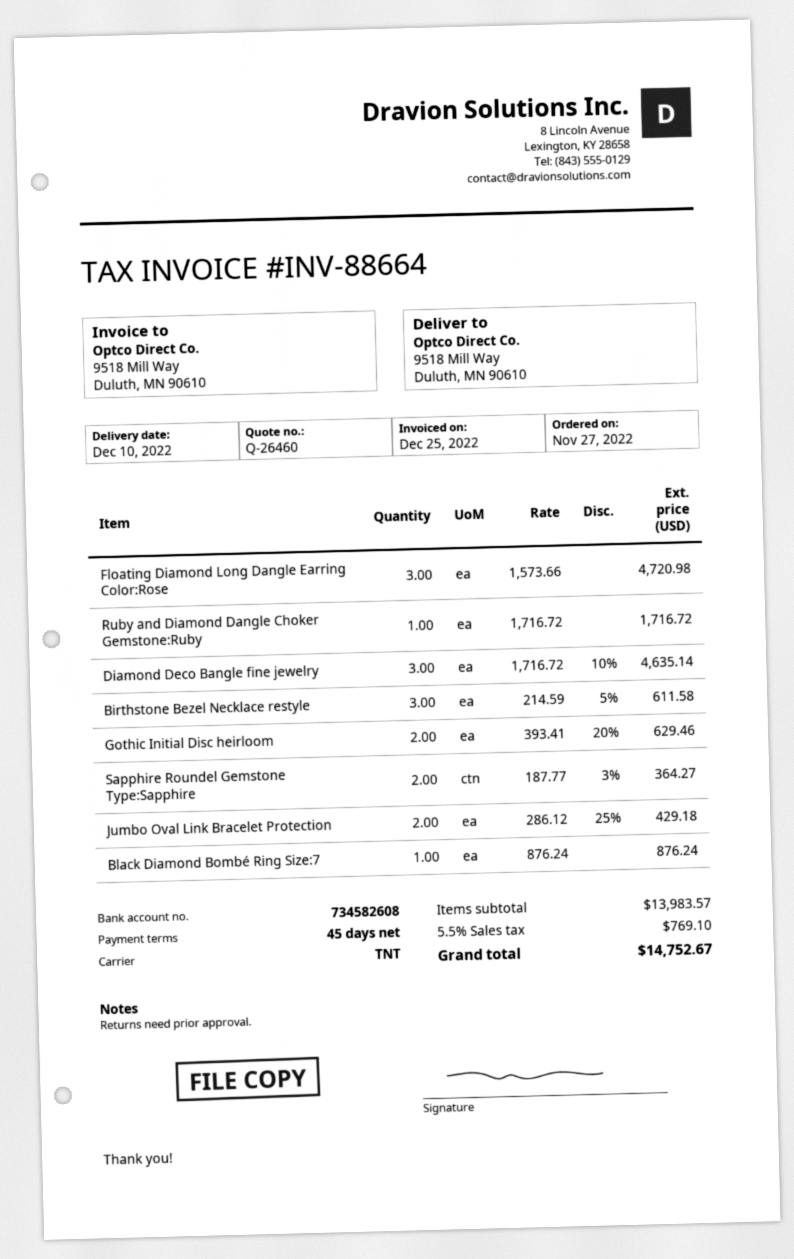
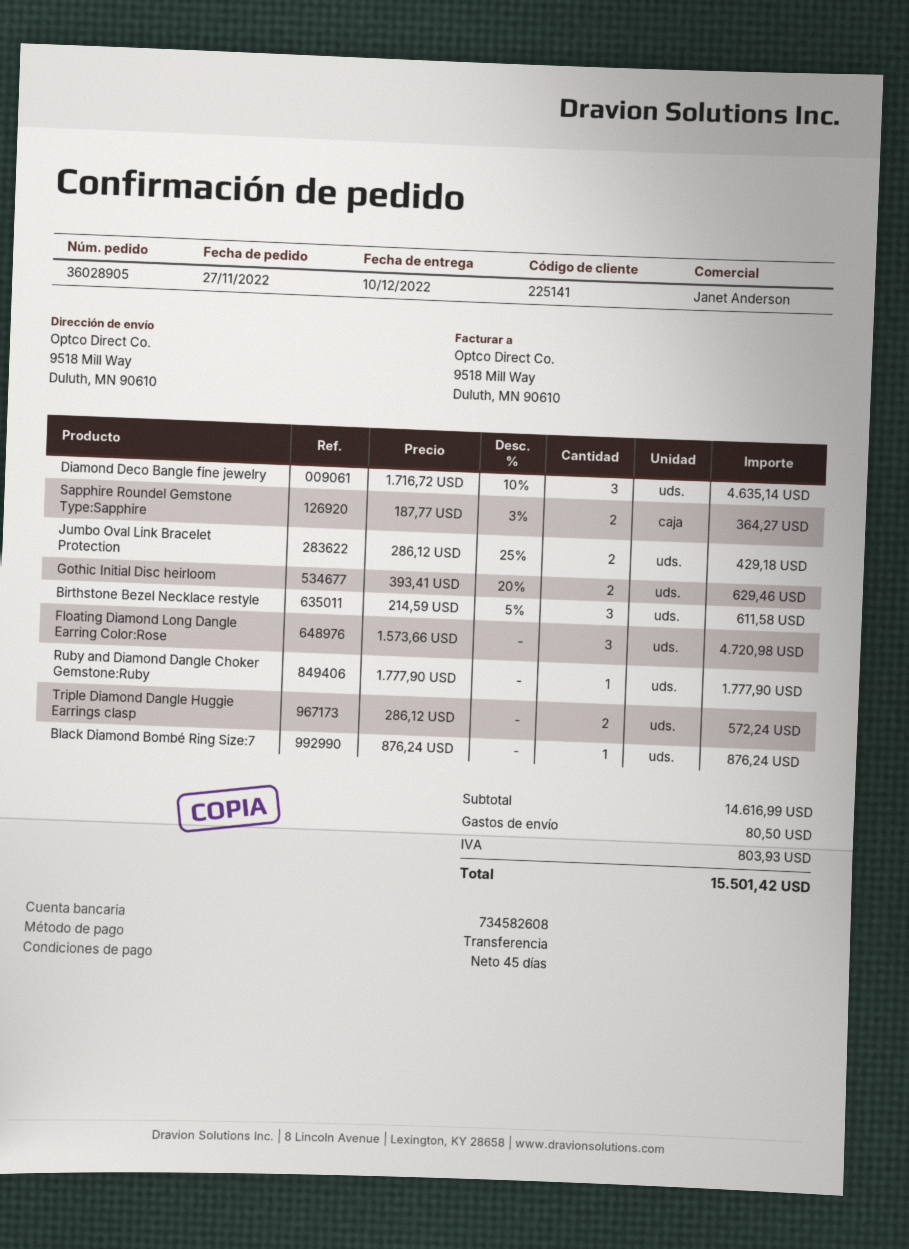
Ruby and Diamond Dangle Choker Gemstone:Ruby: 1 x 1716.72 = 1716.72 -> 1 x 1777.90 = 1777.90
Triple Diamond Dangle Huggie Earrings clasp: none -> 2 x 286.12 = 572.24
subtotal: 13983.57 -> 14616.99
shipping: none -> 80.50
tax: 769.10 -> 803.93
total: 14752.67 -> 15501.42

